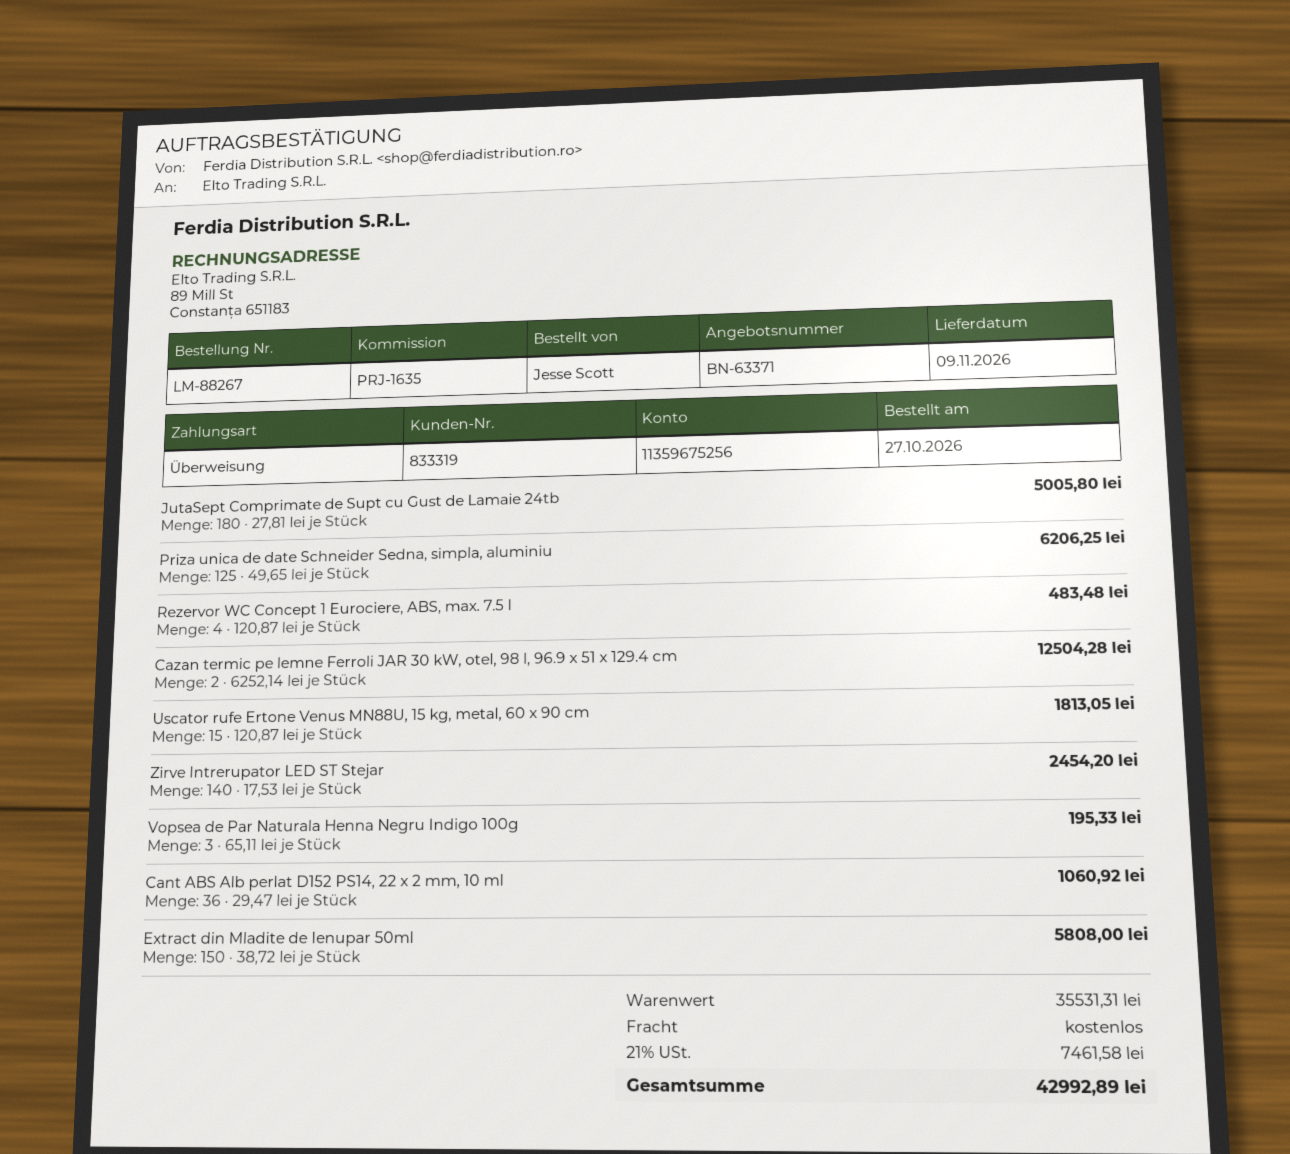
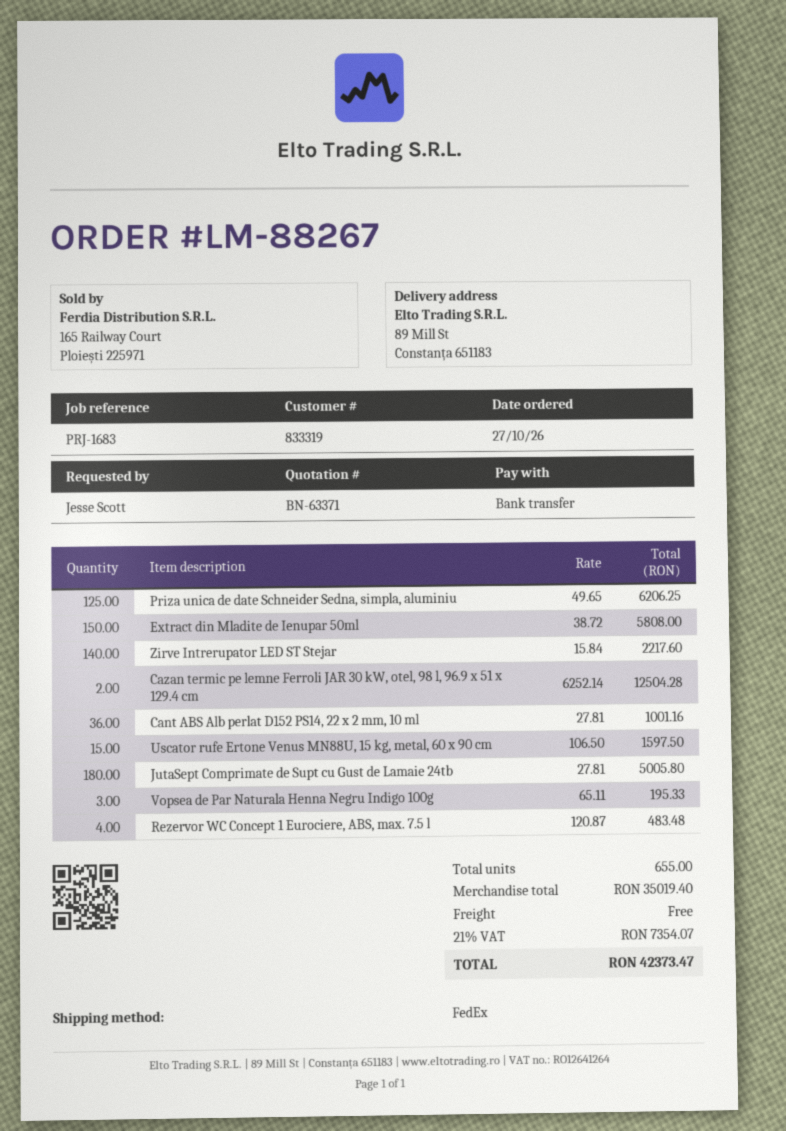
reference: PRJ-1635 -> PRJ-1683
Uscator rufe Ertone Venus MN88U, 15 kg, metal, 60 x 90 cm: 15 x 120.87 = 1813.05 -> 15 x 106.50 = 1597.50
Zirve Intrerupator LED ST Stejar: 140 x 17.53 = 2454.20 -> 140 x 15.84 = 2217.60
Cant ABS Alb perlat D152 PS14, 22 x 2 mm, 10 ml: 36 x 29.47 = 1060.92 -> 36 x 27.81 = 1001.16
subtotal: 35531.31 -> 35019.40
tax: 21% = 7461.58 -> 21% = 7354.07
total: 42992.89 -> 42373.47

